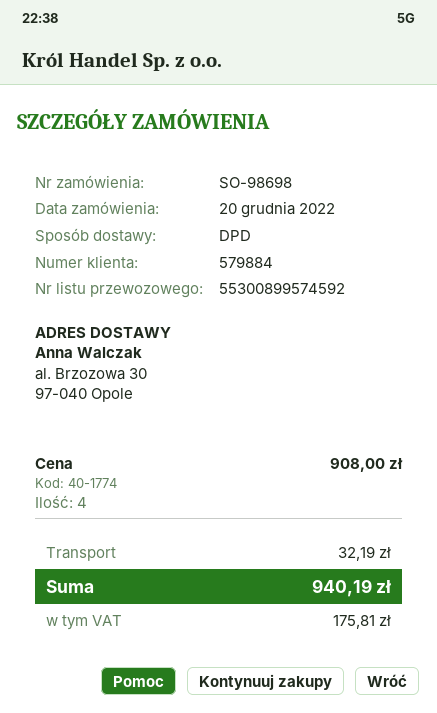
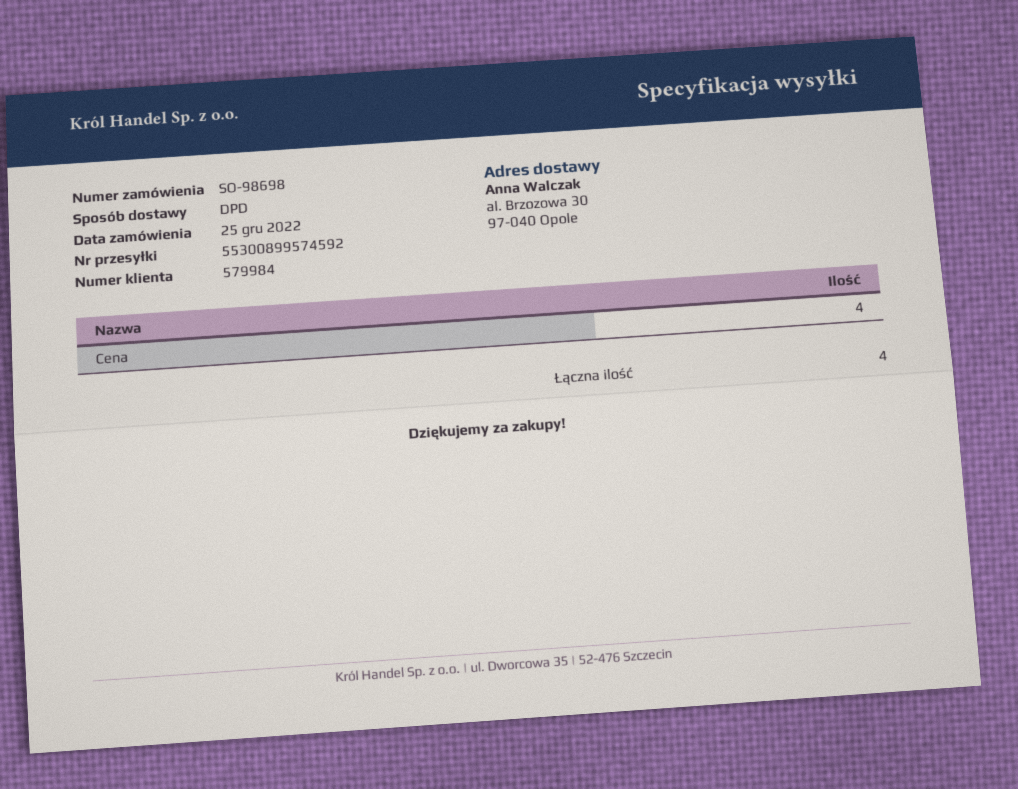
order date: 2022-12-20 -> 2022-12-25
customer number: 579884 -> 579984

